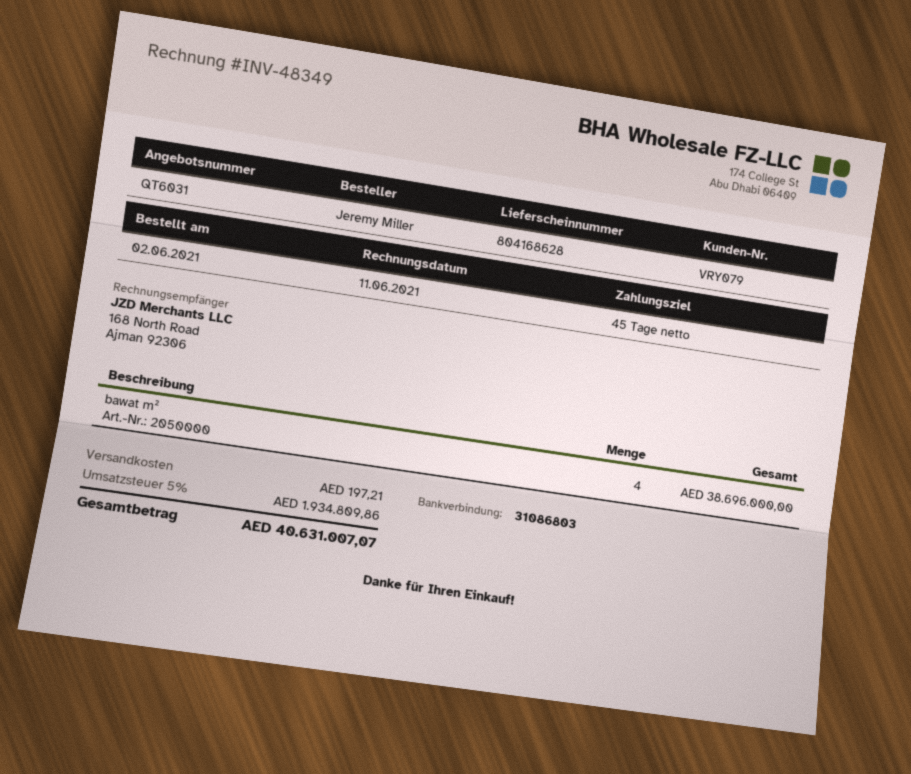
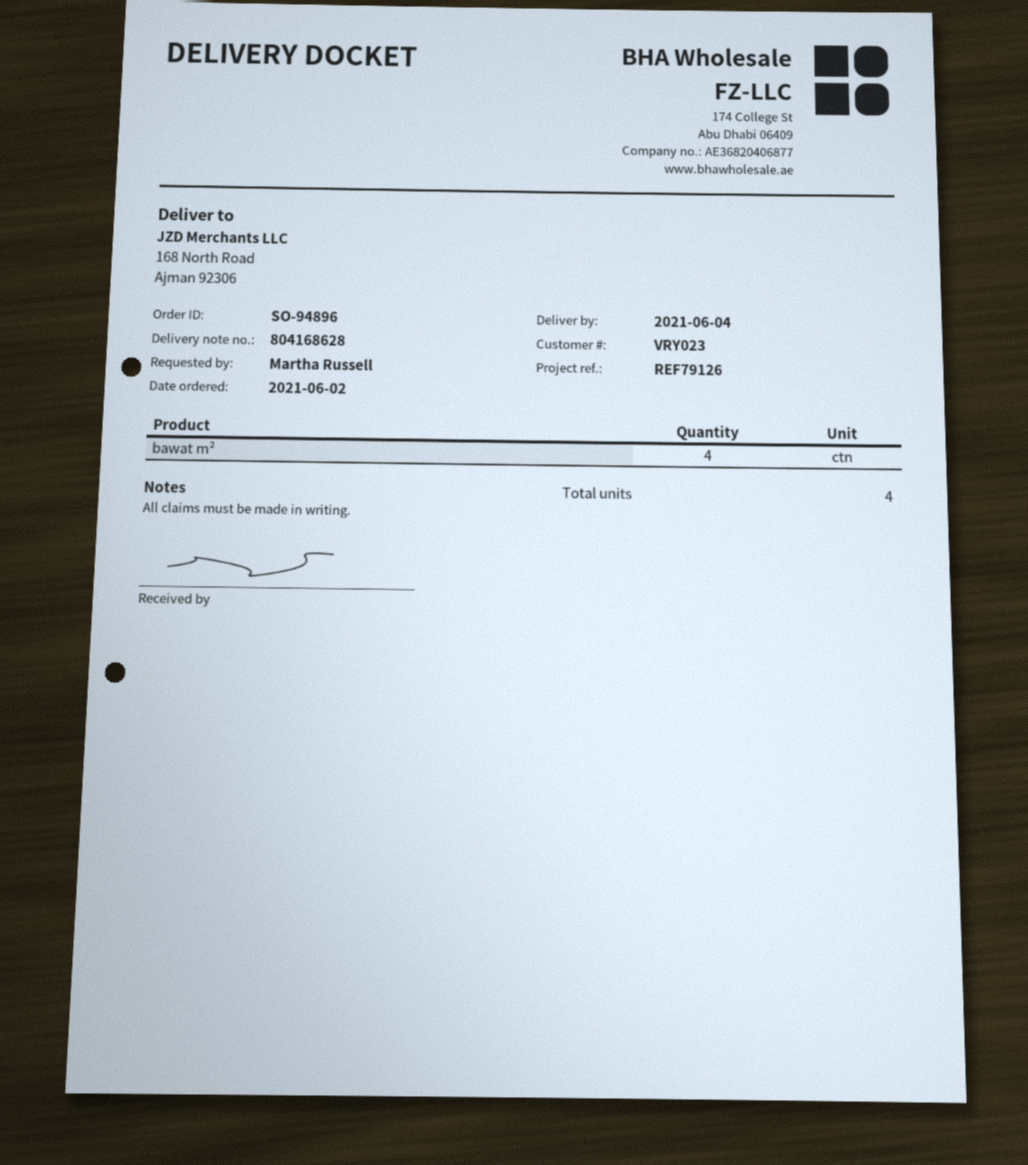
customer number: VRY079 -> VRY023
ordered by: Jeremy Miller -> Martha Russell

